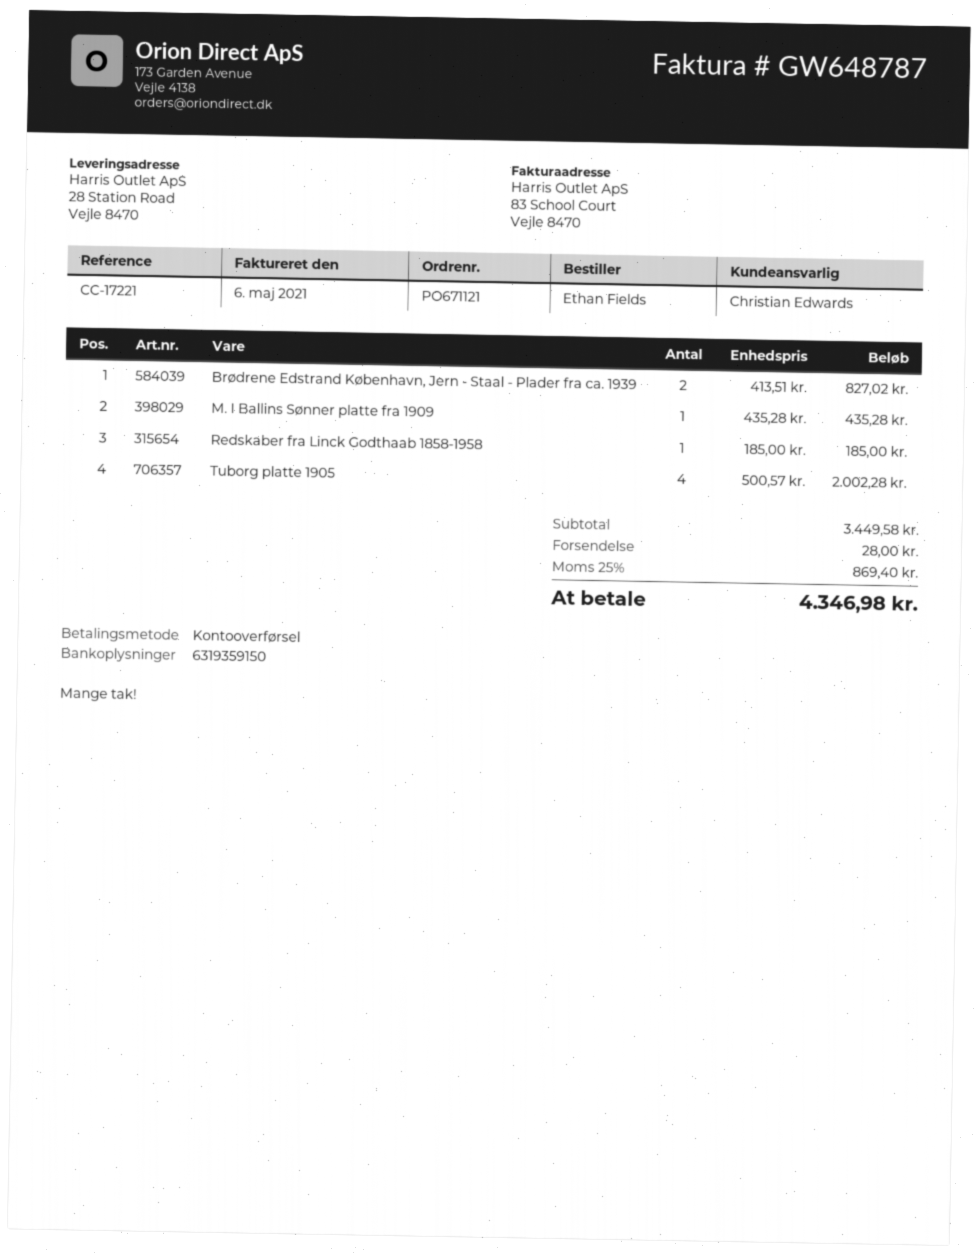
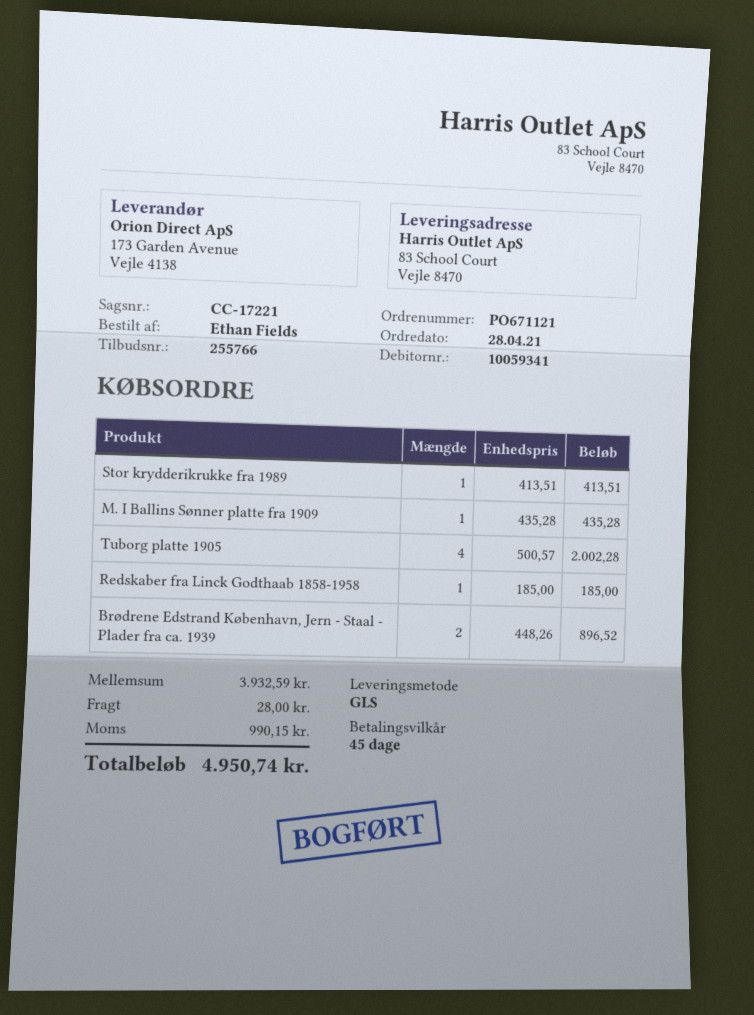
ship to: 28 Station Road, Vejle 8470 -> 83 School Court, Vejle 8470
Brødrene Edstrand København, Jern - Staal - Plader fra ca. 1939: 2 x 413.51 = 827.02 -> 2 x 448.26 = 896.52
Stor krydderikrukke fra 1989: none -> 1 x 413.51 = 413.51
subtotal: 3449.58 -> 3932.59
tax: 869.40 -> 990.15
total: 4346.98 -> 4950.74

